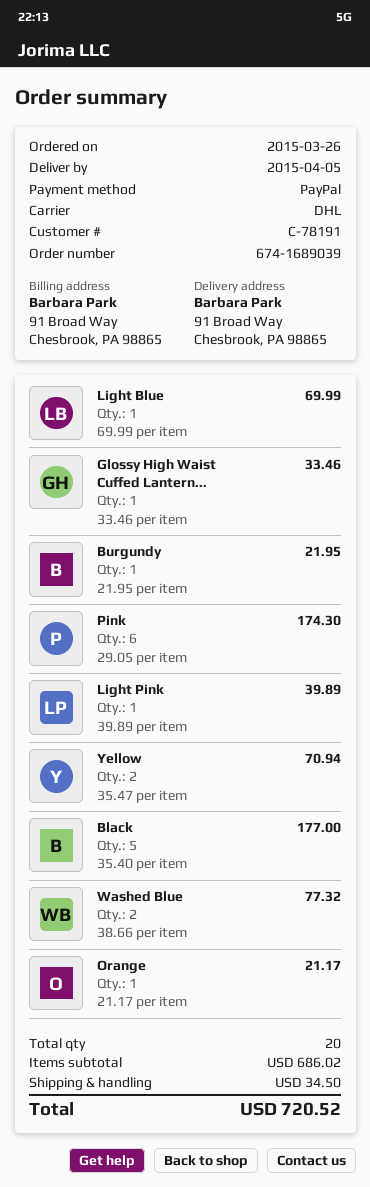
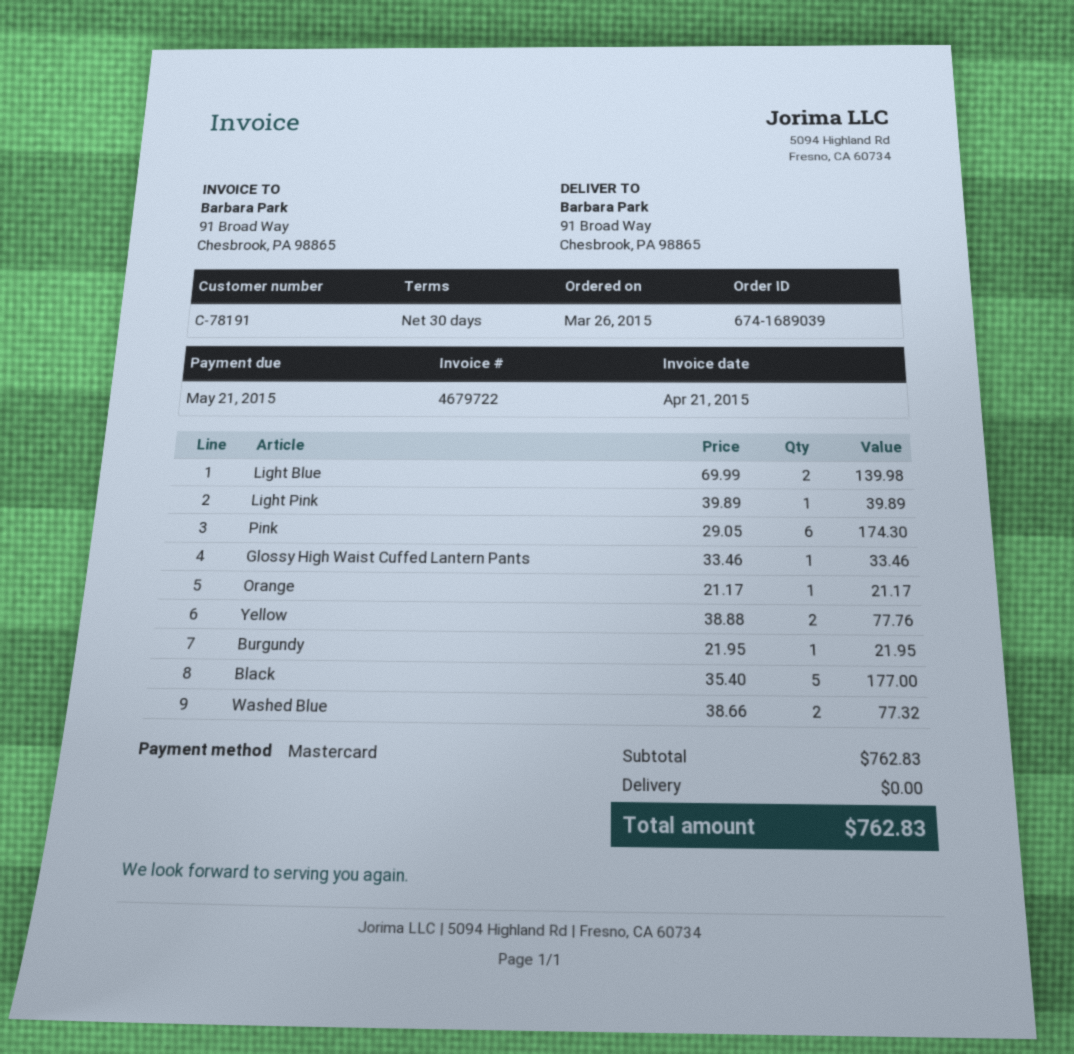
payment method: PayPal -> Mastercard
Light Blue: 1 x 69.99 = 69.99 -> 2 x 69.99 = 139.98
Yellow: 2 x 35.47 = 70.94 -> 2 x 38.88 = 77.76
subtotal: 686.02 -> 762.83
shipping: 34.50 -> 0.00
total: 720.52 -> 762.83

